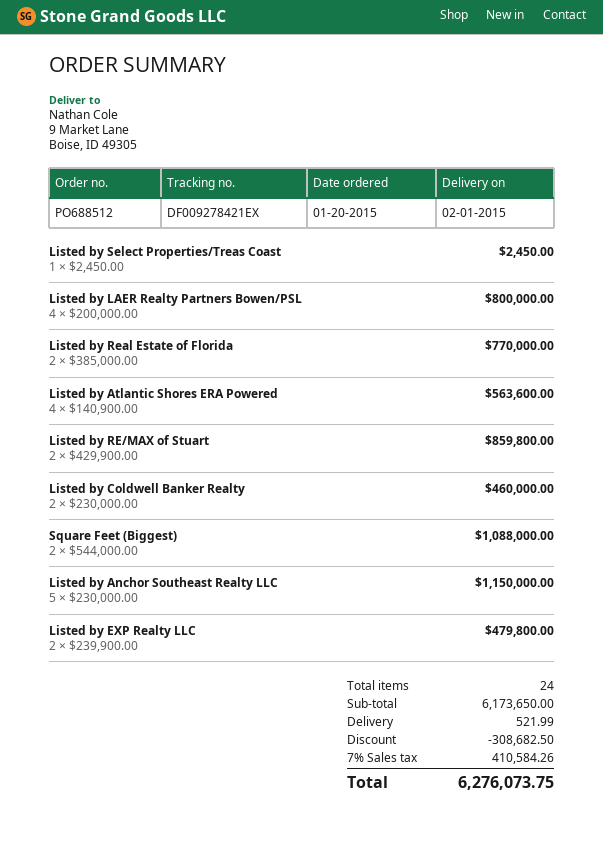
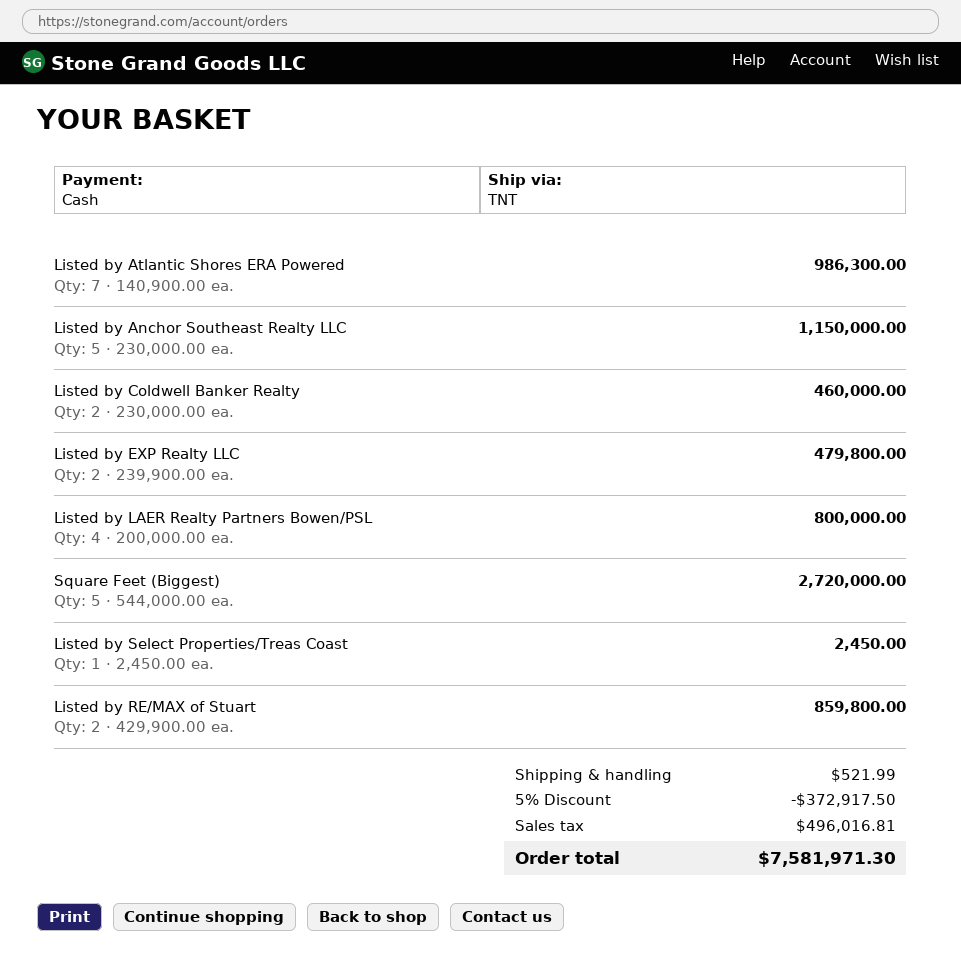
Listed by Real Estate of Florida: 2 x 385000.00 = 770000.00 -> none
Listed by Atlantic Shores ERA Powered: 4 x 140900.00 = 563600.00 -> 7 x 140900.00 = 986300.00
Square Feet (Biggest): 2 x 544000.00 = 1088000.00 -> 5 x 544000.00 = 2720000.00
discount: 308682.50 -> 372917.50
tax: 410584.26 -> 496016.81
total: 6276073.75 -> 7581971.30

